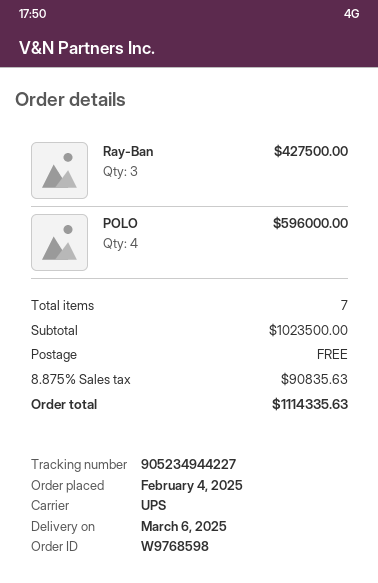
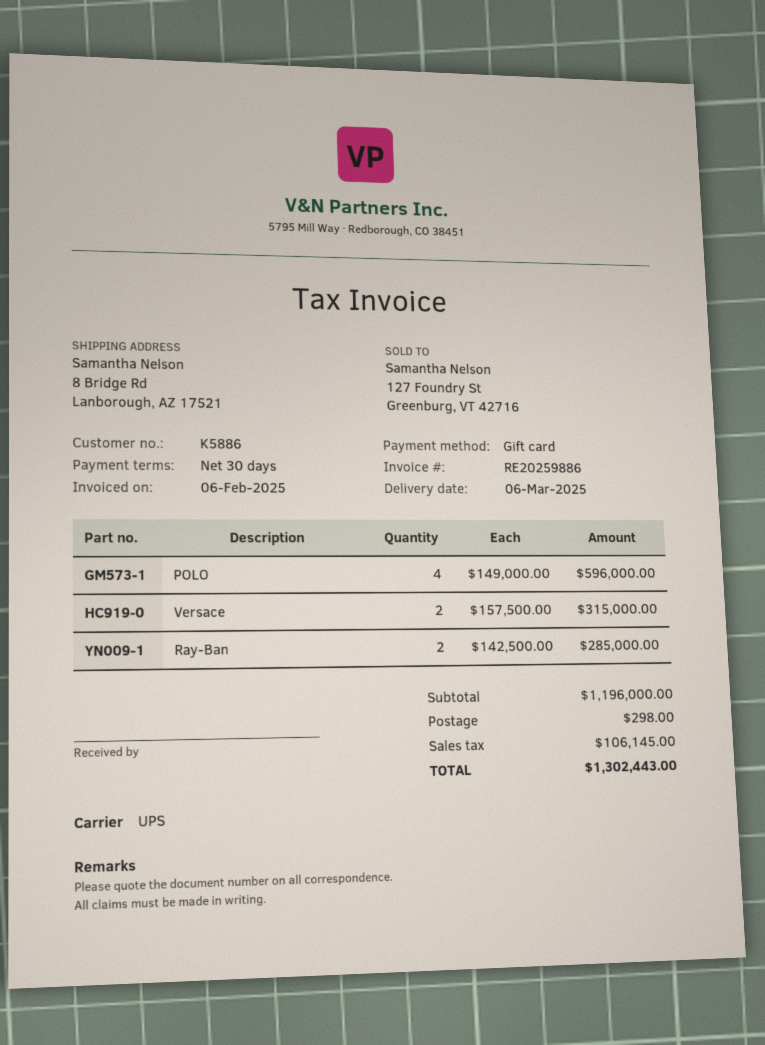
Ray-Ban: 3 for 427500.00 -> 2 for 285000.00
Versace: none -> 2 for 315000.00
subtotal: 1023500.00 -> 1196000.00
shipping: 0.00 -> 298.00
tax: 90835.63 -> 106145.00
total: 1114335.63 -> 1302443.00

